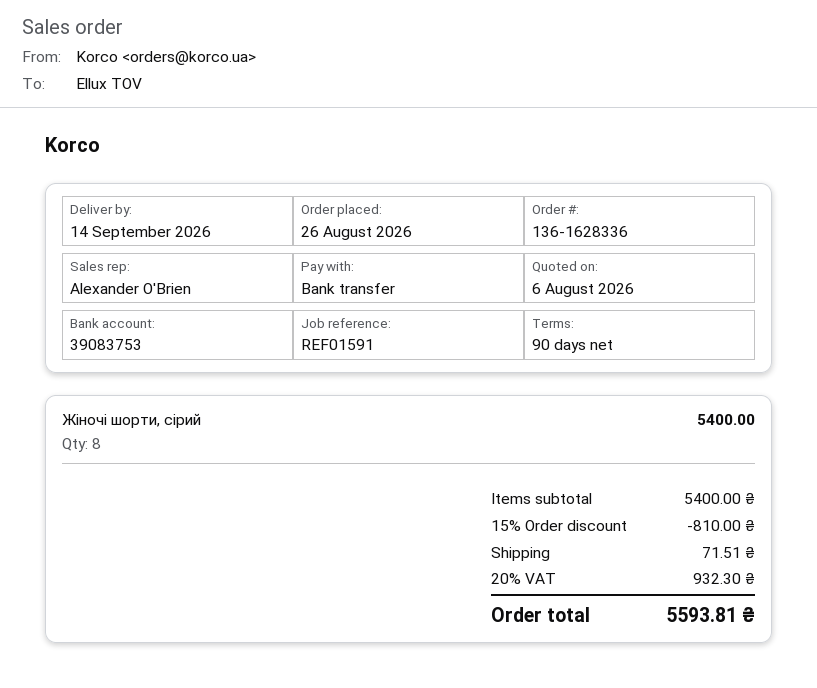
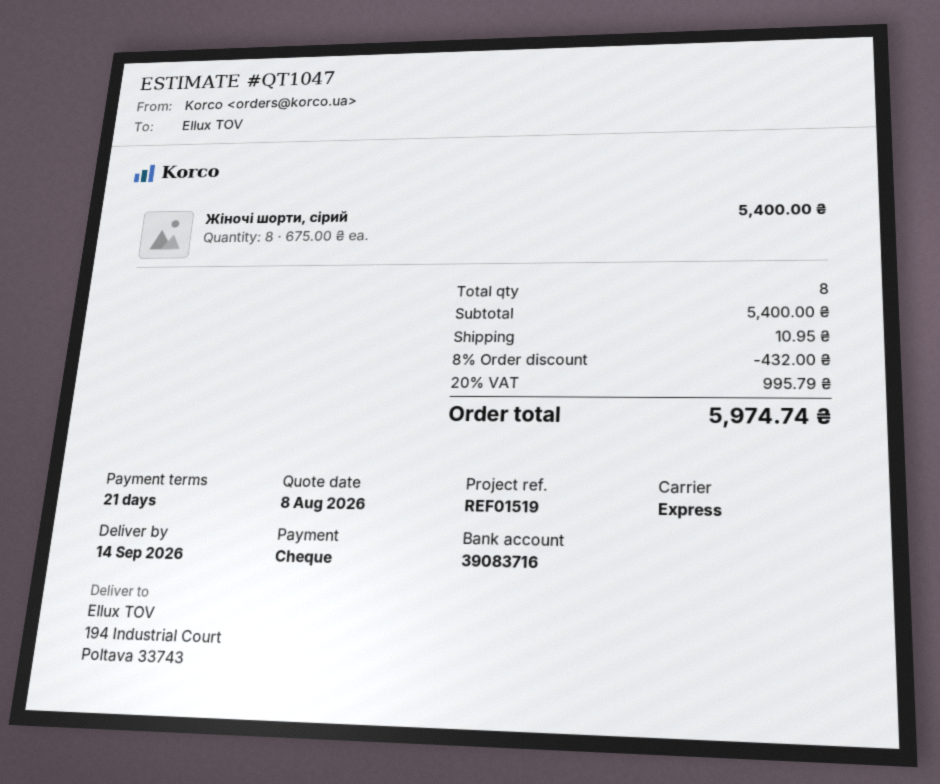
quote date: 2026-08-06 -> 2026-08-08
payment terms: 90 days -> 21 days
reference: REF01591 -> REF01519
payment method: bank transfer -> cheque
bank account: 39083753 -> 39083716
discount: 15% = 810.00 -> 8% = 432.00
shipping: 71.51 -> 10.95
tax: 20% = 932.30 -> 20% = 995.79
total: 5593.81 -> 5974.74

